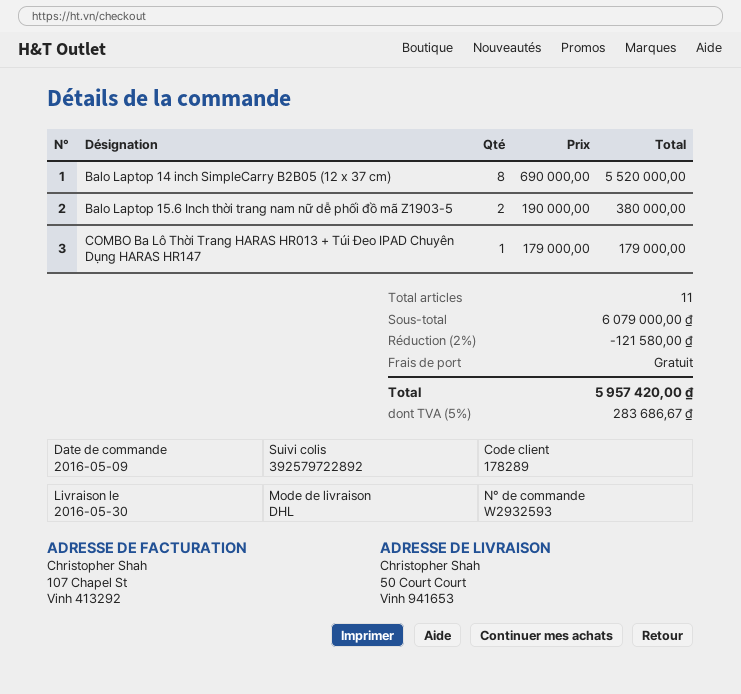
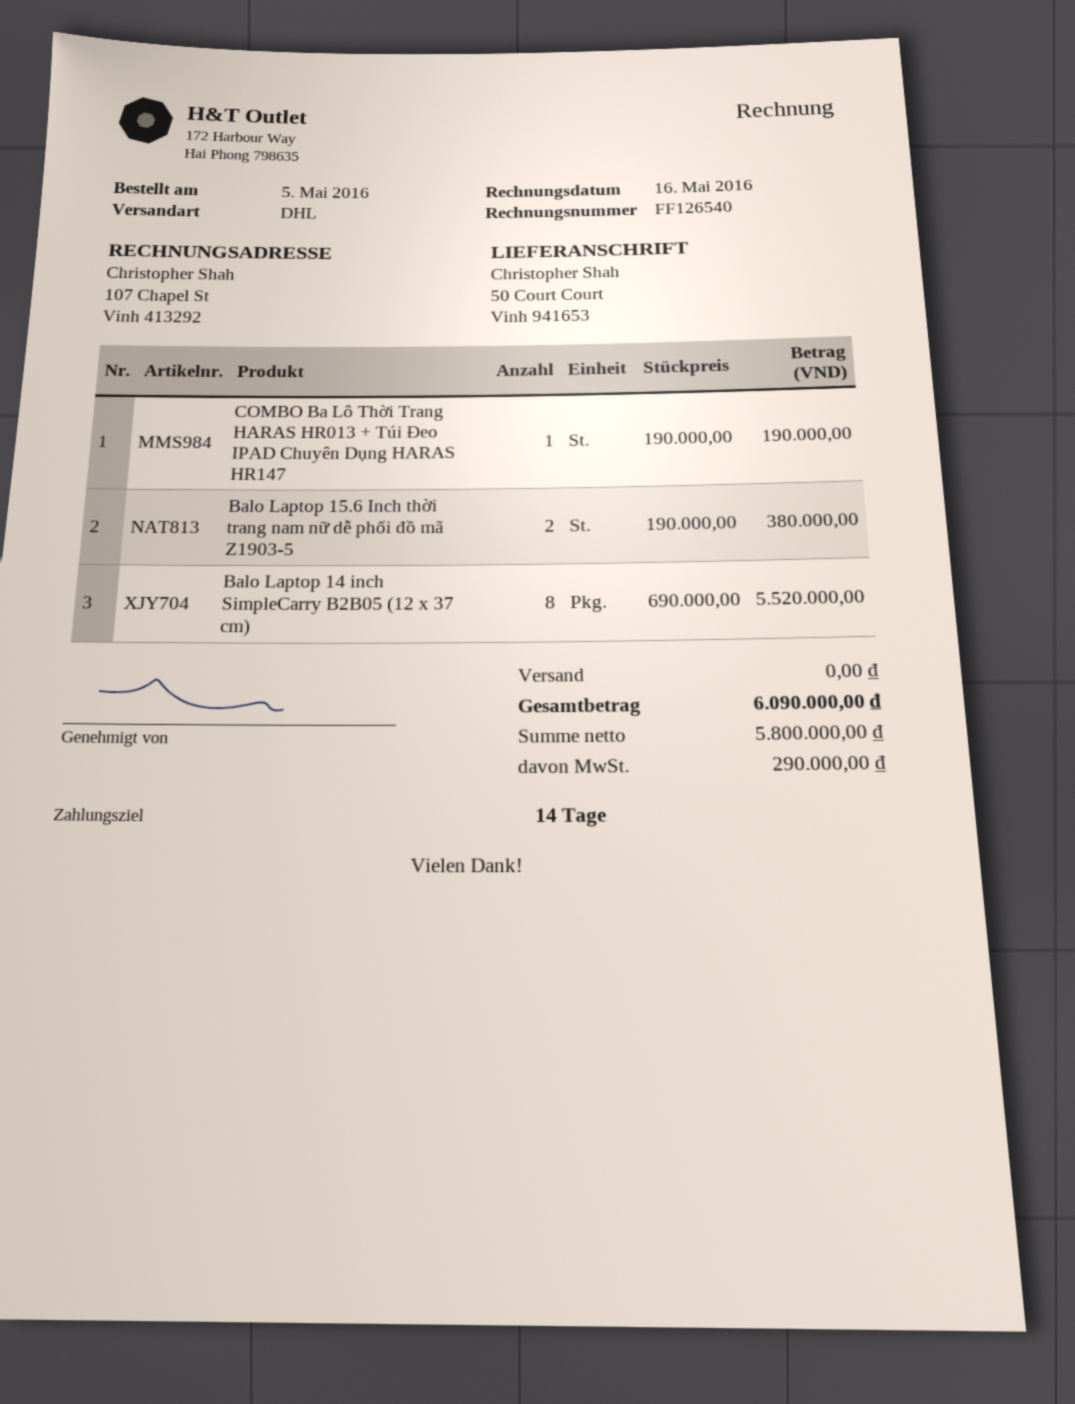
order date: 2016-05-09 -> 2016-05-05
COMBO Ba Lô Thời Trang HARAS HR013 + Túi Đeo IPAD Chuyên Dụng HARAS HR147: 1 x 179000.00 = 179000.00 -> 1 x 190000.00 = 190000.00
discount: 2% = 121580.00 -> none
tax: 283686.67 -> 290000.00
total: 5957420.00 -> 6090000.00

